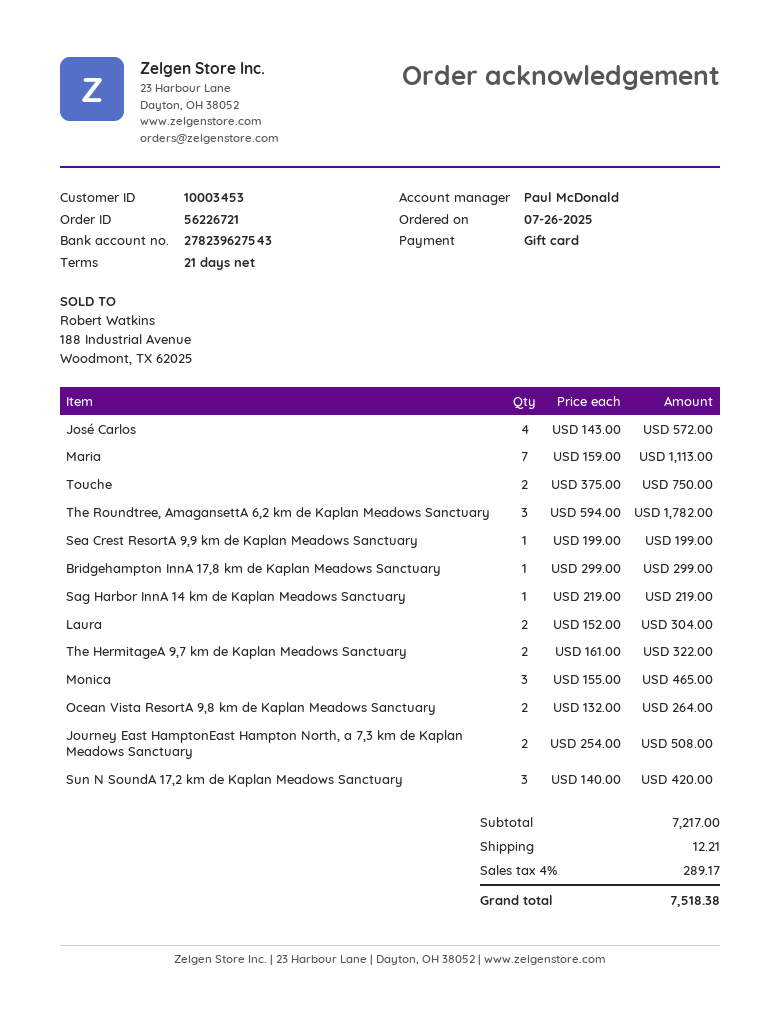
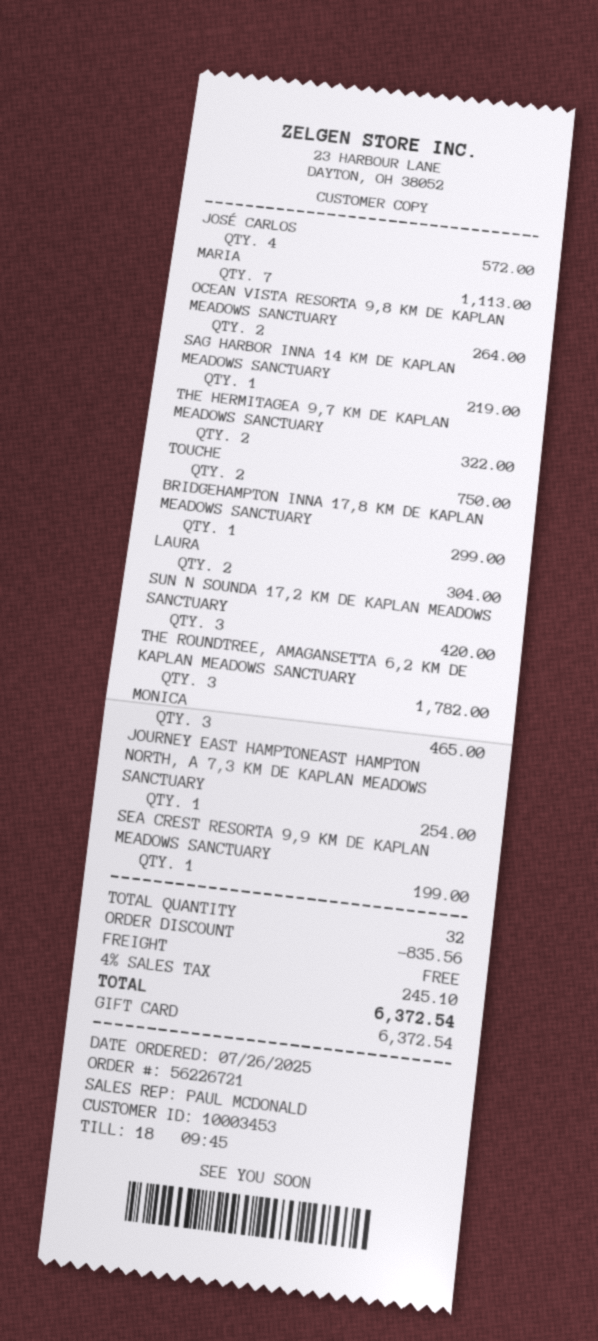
Journey East HamptonEast Hampton North, a 7,3 km de Kaplan Meadows Sanctuary: 2 for 508.00 -> 1 for 254.00
discount: none -> 835.56
shipping: 12.21 -> 0.00
tax: 4% = 289.17 -> 4% = 245.10
total: 7518.38 -> 6372.54

